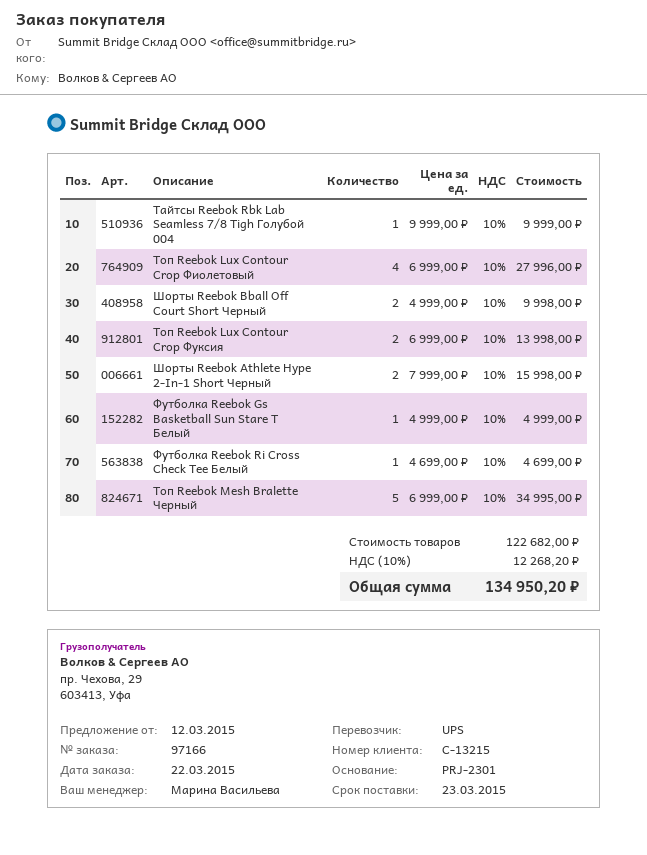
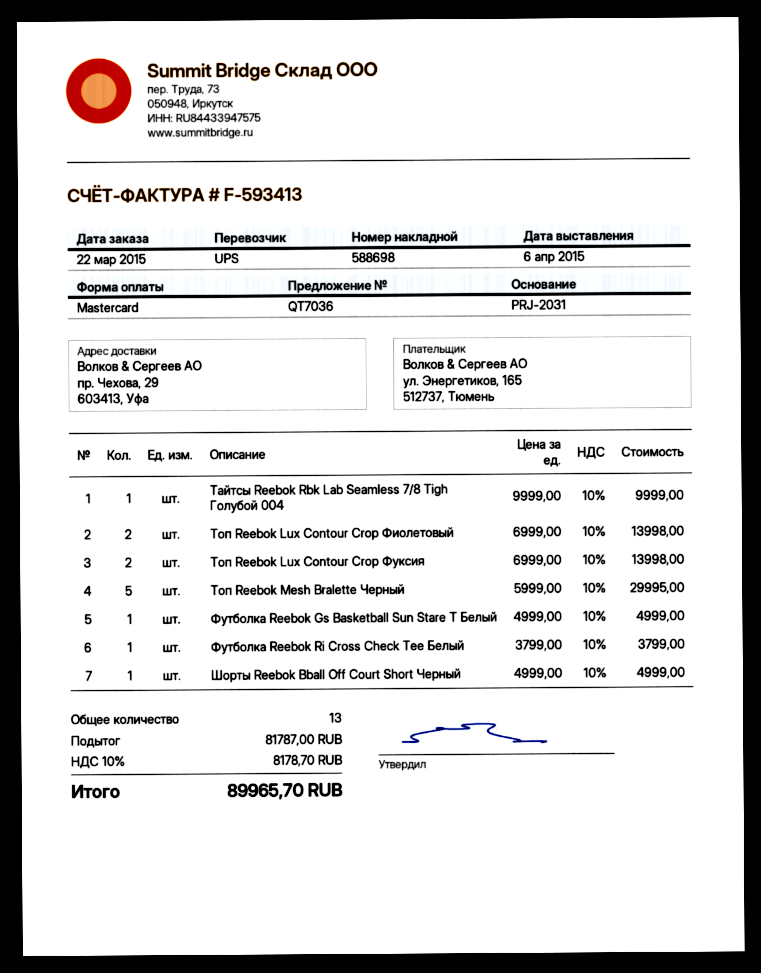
reference: PRJ-2301 -> PRJ-2031
Топ Reebok Lux Contour Crop Фиолетовый: 4 x 6999.00 = 27996.00 -> 2 x 6999.00 = 13998.00
Шорты Reebok Bball Off Court Short Черный: 2 x 4999.00 = 9998.00 -> 1 x 4999.00 = 4999.00
Шорты Reebok Athlete Hype 2-In-1 Short Черный: 2 x 7999.00 = 15998.00 -> none
Футболка Reebok Ri Cross Check Tee Белый: 1 x 4699.00 = 4699.00 -> 1 x 3799.00 = 3799.00
Топ Reebok Mesh Bralette Черный: 5 x 6999.00 = 34995.00 -> 5 x 5999.00 = 29995.00
subtotal: 122682.00 -> 81787.00
tax: 10% = 12268.20 -> 10% = 8178.70
total: 134950.20 -> 89965.70

